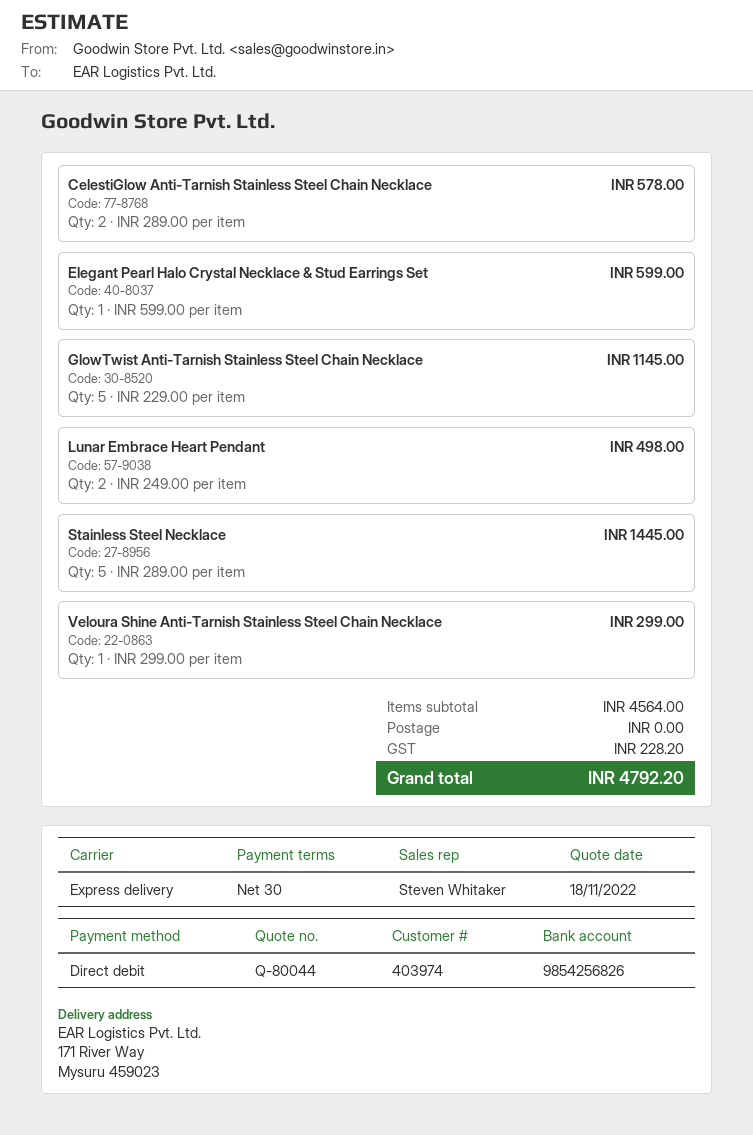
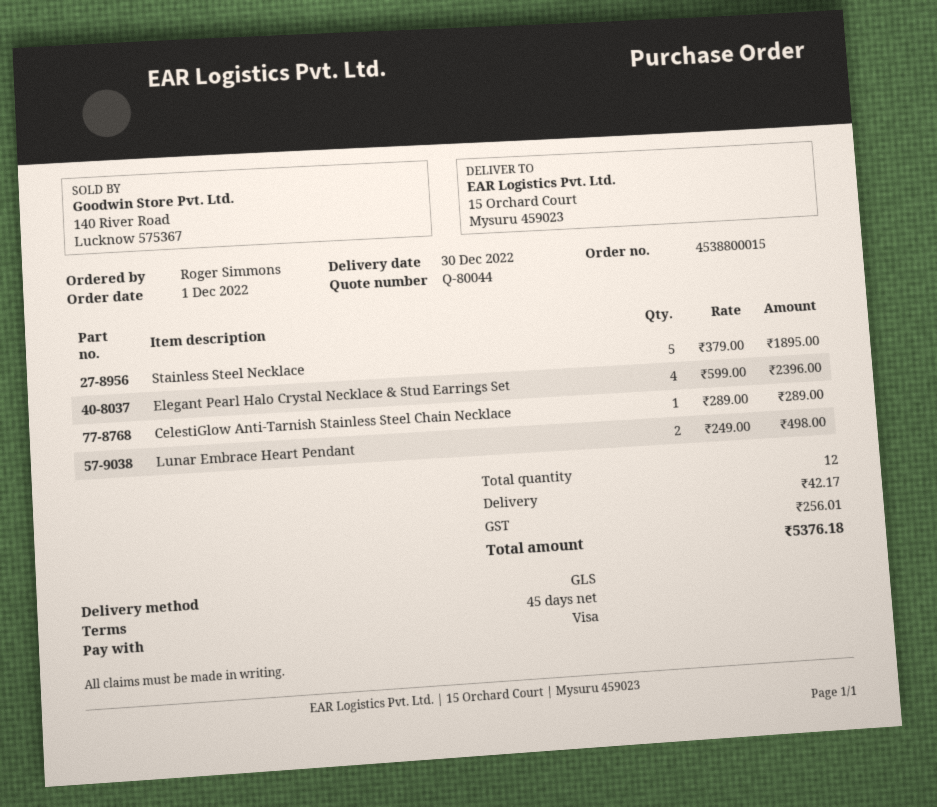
payment terms: 30 days -> 45 days
payment method: direct debit -> Visa
shipping method: express -> GLS
ship to: 171 River Way, Mysuru 459023 -> 15 Orchard Court, Mysuru 459023
CelestiGlow Anti-Tarnish Stainless Steel Chain Necklace: 2 x 289.00 = 578.00 -> 1 x 289.00 = 289.00
Elegant Pearl Halo Crystal Necklace & Stud Earrings Set: 1 x 599.00 = 599.00 -> 4 x 599.00 = 2396.00
GlowTwist Anti-Tarnish Stainless Steel Chain Necklace: 5 x 229.00 = 1145.00 -> none
Stainless Steel Necklace: 5 x 289.00 = 1445.00 -> 5 x 379.00 = 1895.00
Veloura Shine Anti-Tarnish Stainless Steel Chain Necklace: 1 x 299.00 = 299.00 -> none
shipping: 0.00 -> 42.17
tax: 228.20 -> 256.01
total: 4792.20 -> 5376.18

